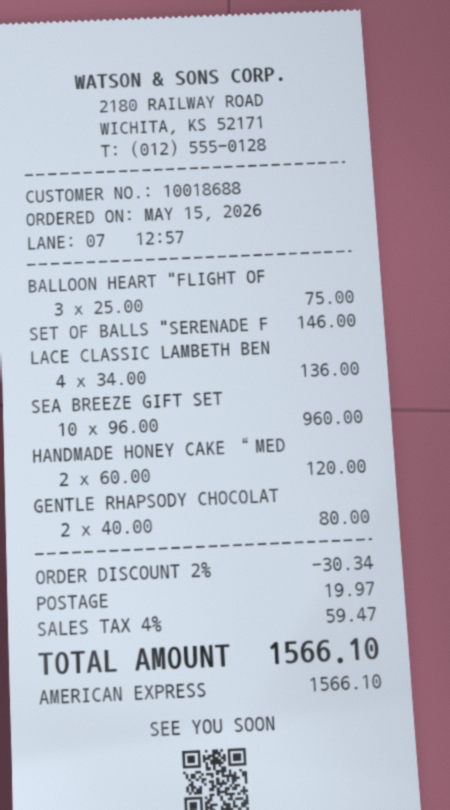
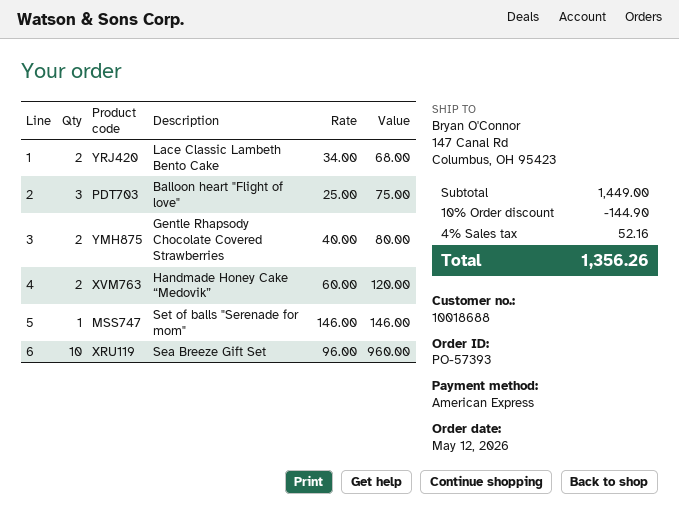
order date: 2026-05-15 -> 2026-05-12
LACE CLASSIC LAMBETH BEN: 4 x 34.00 = 136.00 -> 2 x 34.00 = 68.00
discount: 2% = 30.34 -> 10% = 144.90
shipping: 19.97 -> none
tax: 4% = 59.47 -> 4% = 52.16
total: 1566.10 -> 1356.26

